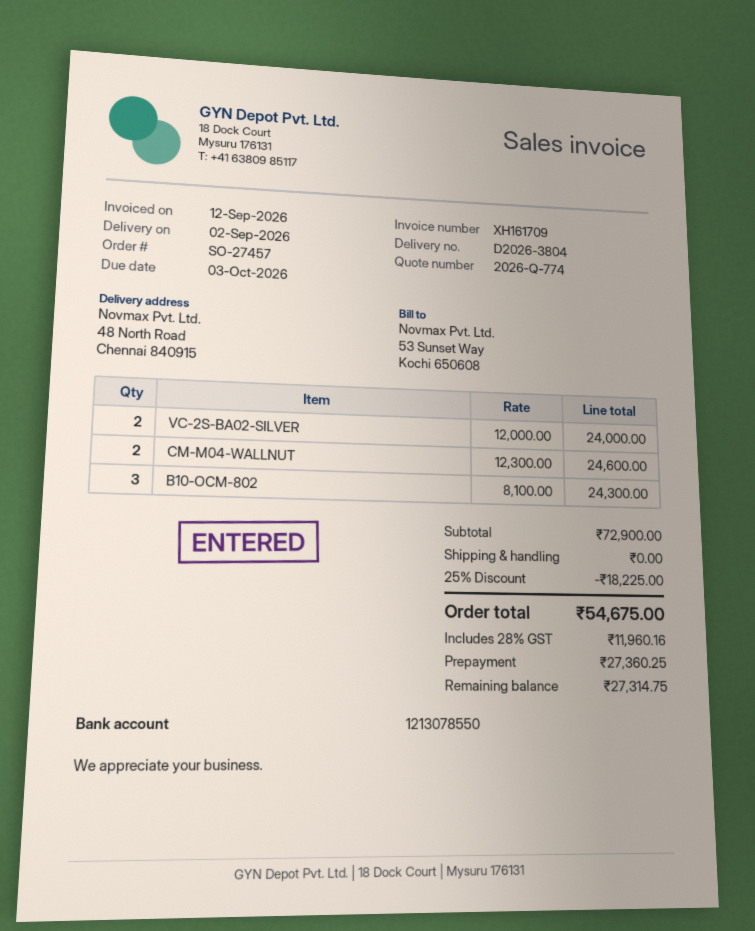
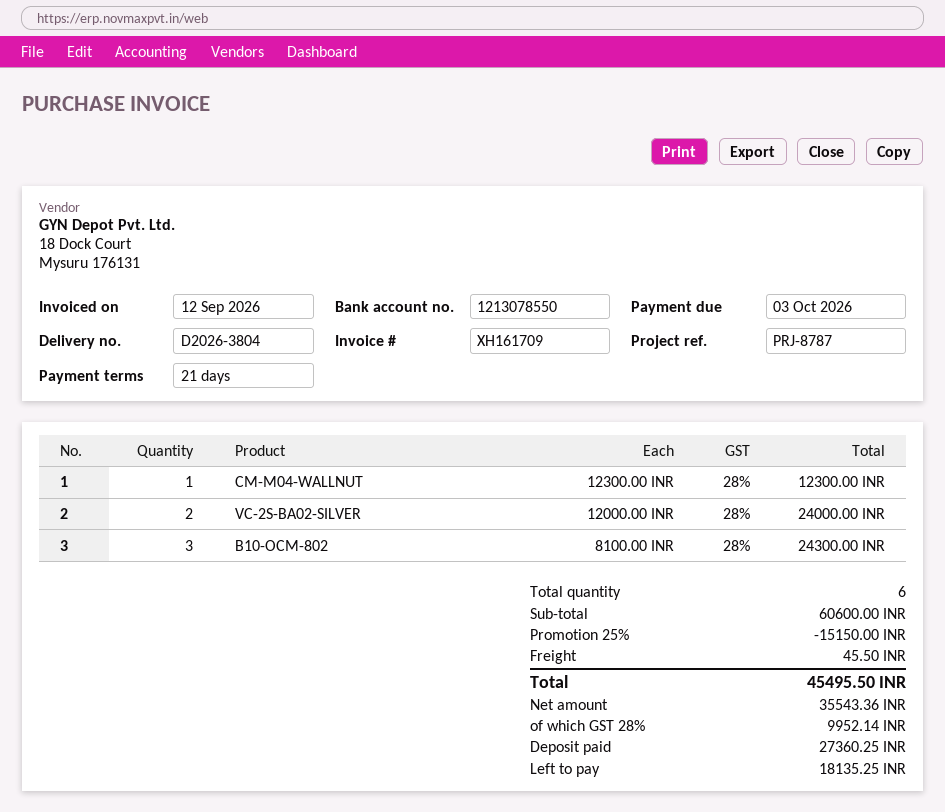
CM-M04-WALLNUT: 2 x 12300.00 = 24600.00 -> 1 x 12300.00 = 12300.00
subtotal: 72900.00 -> 60600.00
discount: 25% = 18225.00 -> 25% = 15150.00
shipping: 0.00 -> 45.50
tax: 28% = 11960.16 -> 28% = 9952.14
total: 54675.00 -> 45495.50
balance: 27314.75 -> 18135.25

